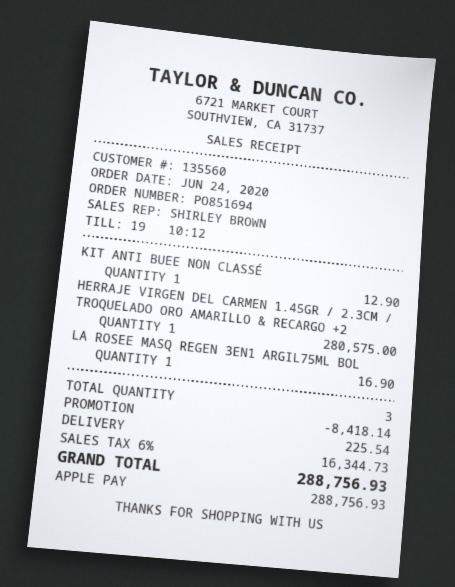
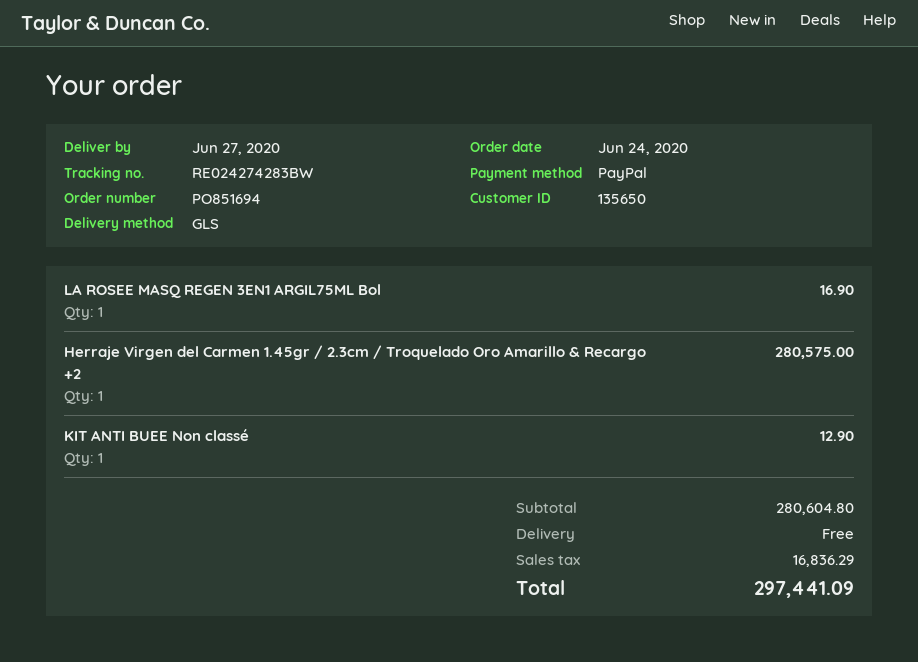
customer number: 135560 -> 135650
payment method: Apple Pay -> PayPal
discount: 8418.14 -> none
shipping: 225.54 -> 0.00
tax: 16344.73 -> 16836.29
total: 288756.93 -> 297441.09

